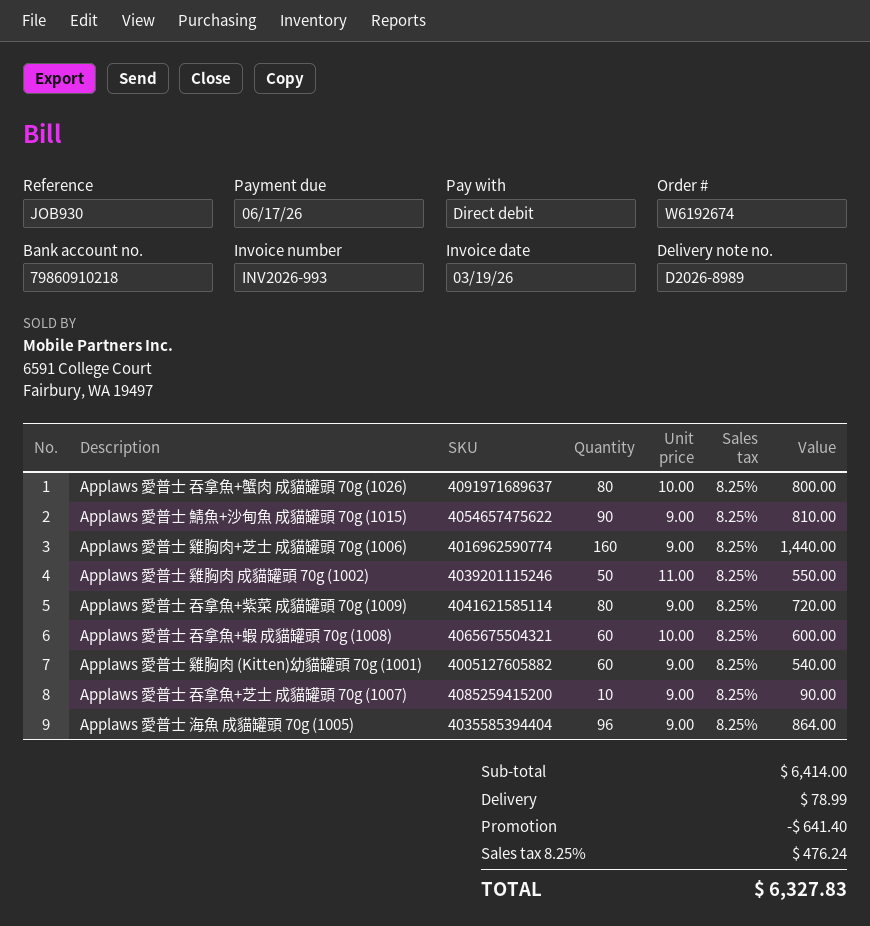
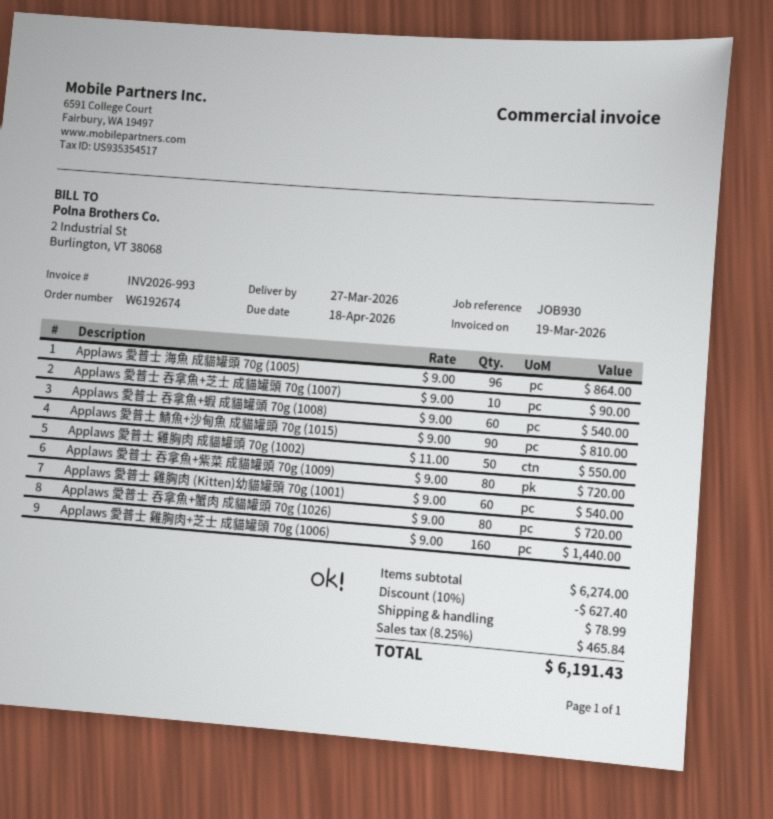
due date: 2026-06-17 -> 2026-04-18
Applaws 愛普士 吞拿魚+蟹肉 成貓罐頭 70g (1026): 80 x 10.00 = 800.00 -> 80 x 9.00 = 720.00
Applaws 愛普士 吞拿魚+蝦 成貓罐頭 70g (1008): 60 x 10.00 = 600.00 -> 60 x 9.00 = 540.00
subtotal: 6414.00 -> 6274.00
discount: 641.40 -> 627.40
tax: 8.25% = 476.24 -> 8.25% = 465.84
total: 6327.83 -> 6191.43

